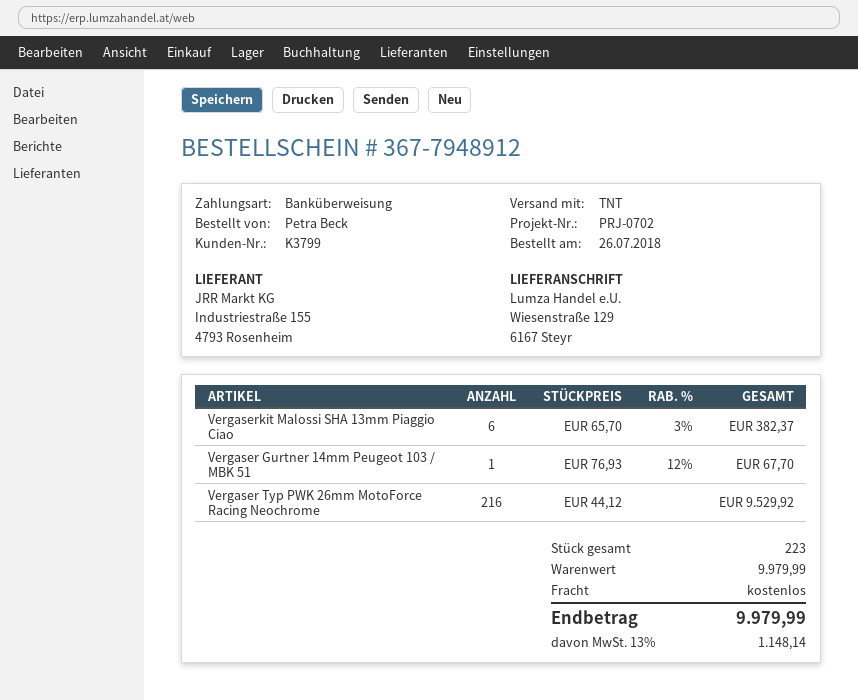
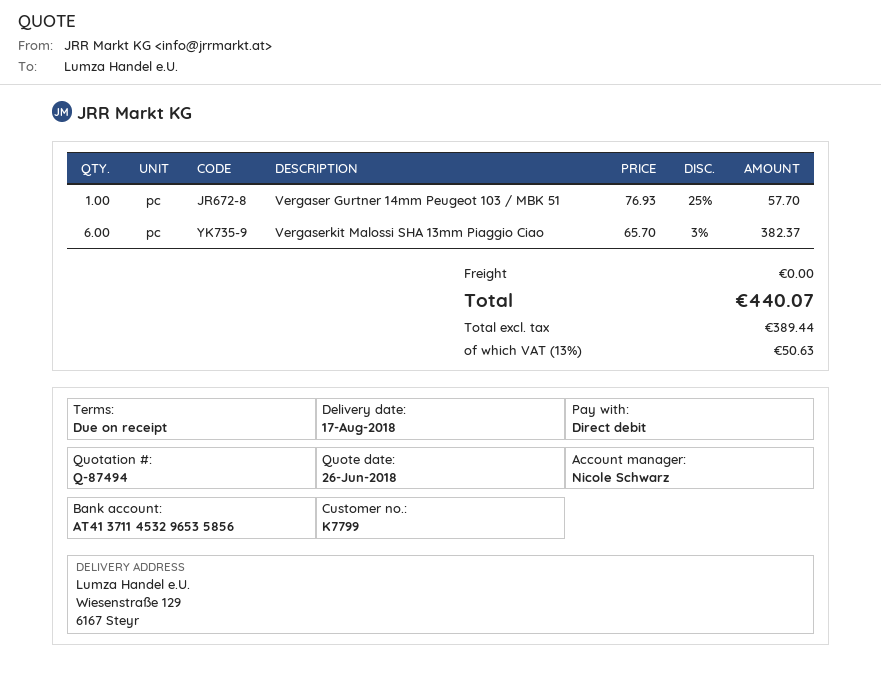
customer number: K3799 -> K7799
payment method: bank transfer -> direct debit
Vergaser Gurtner 14mm Peugeot 103 / MBK 51: 1 x 76.93 - 12% = 67.70 -> 1 x 76.93 - 25% = 57.70
Vergaser Typ PWK 26mm MotoForce Racing Neochrome: 216 x 44.12 = 9529.92 -> none
tax: 13% = 1148.14 -> 13% = 50.63
total: 9979.99 -> 440.07

